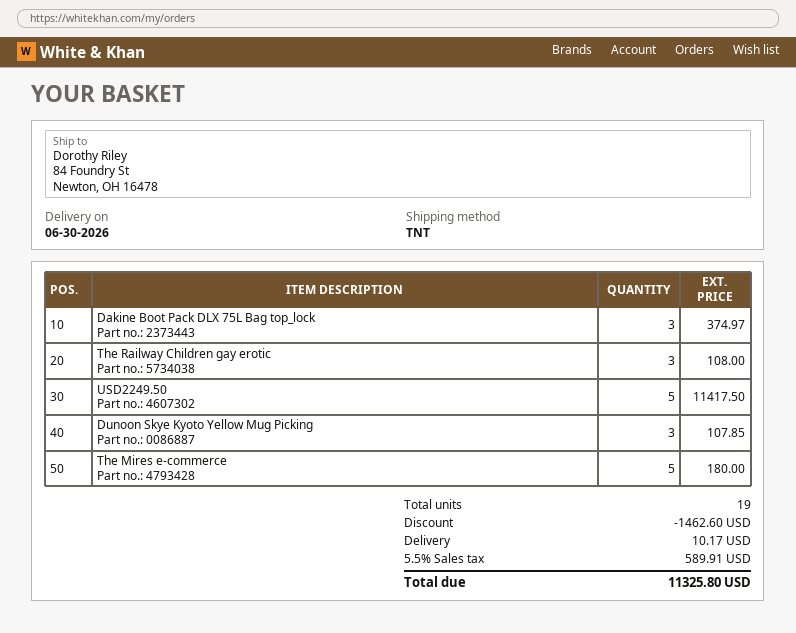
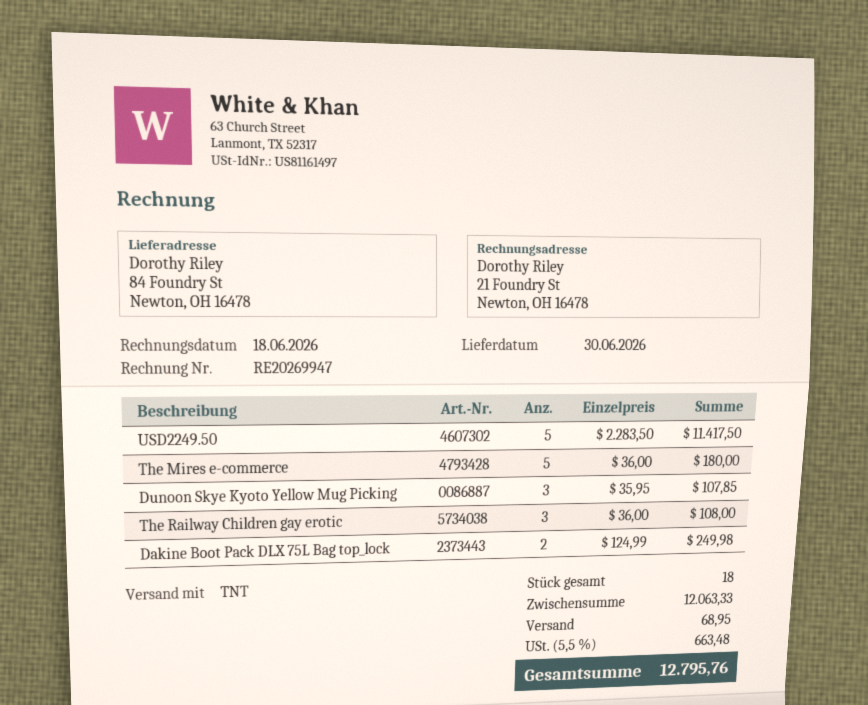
Dakine Boot Pack DLX 75L Bag top_lock: 3 for 374.97 -> 2 for 249.98
total quantity: 19 -> 18
discount: 1462.60 -> none
shipping: 10.17 -> 68.95
tax: 5.5% = 589.91 -> 5.5% = 663.48
total: 11325.80 -> 12795.76

